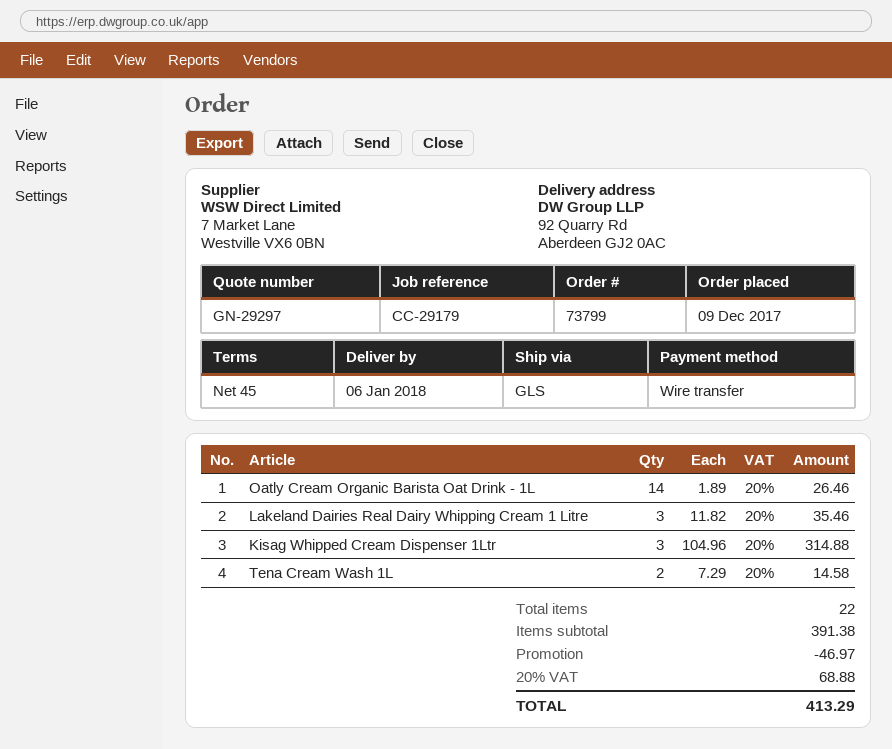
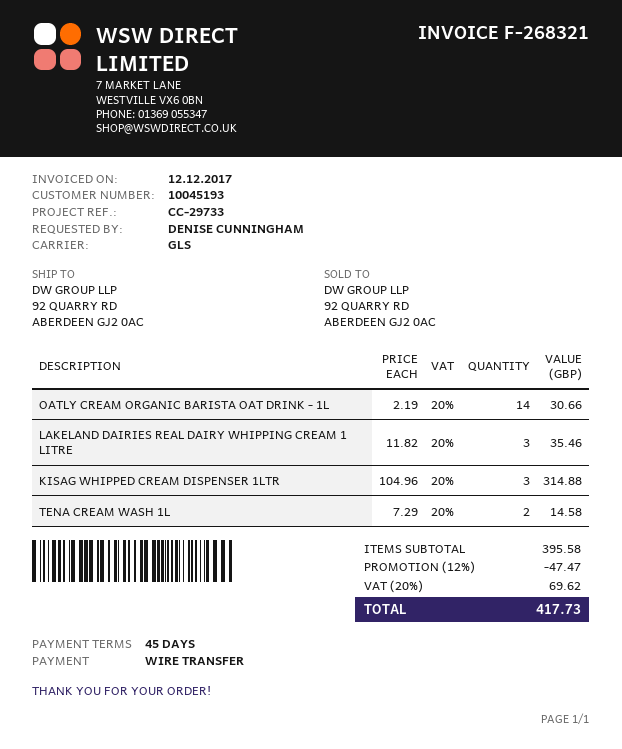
reference: CC-29179 -> CC-29733
Oatly Cream Organic Barista Oat Drink - 1L: 14 x 1.89 = 26.46 -> 14 x 2.19 = 30.66
subtotal: 391.38 -> 395.58
discount: 46.97 -> 47.47
tax: 20% = 68.88 -> 20% = 69.62
total: 413.29 -> 417.73

